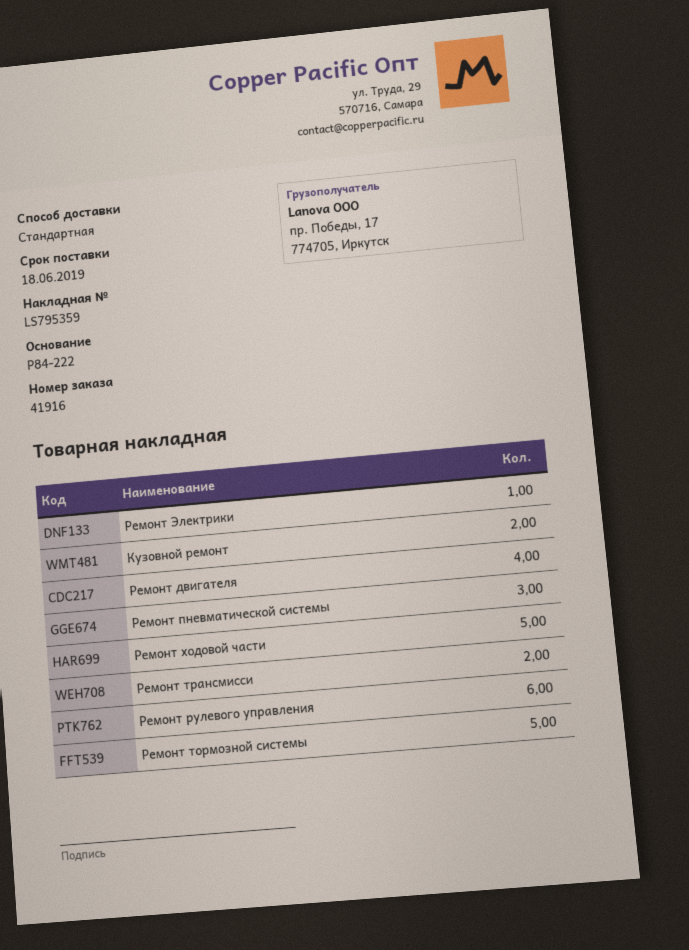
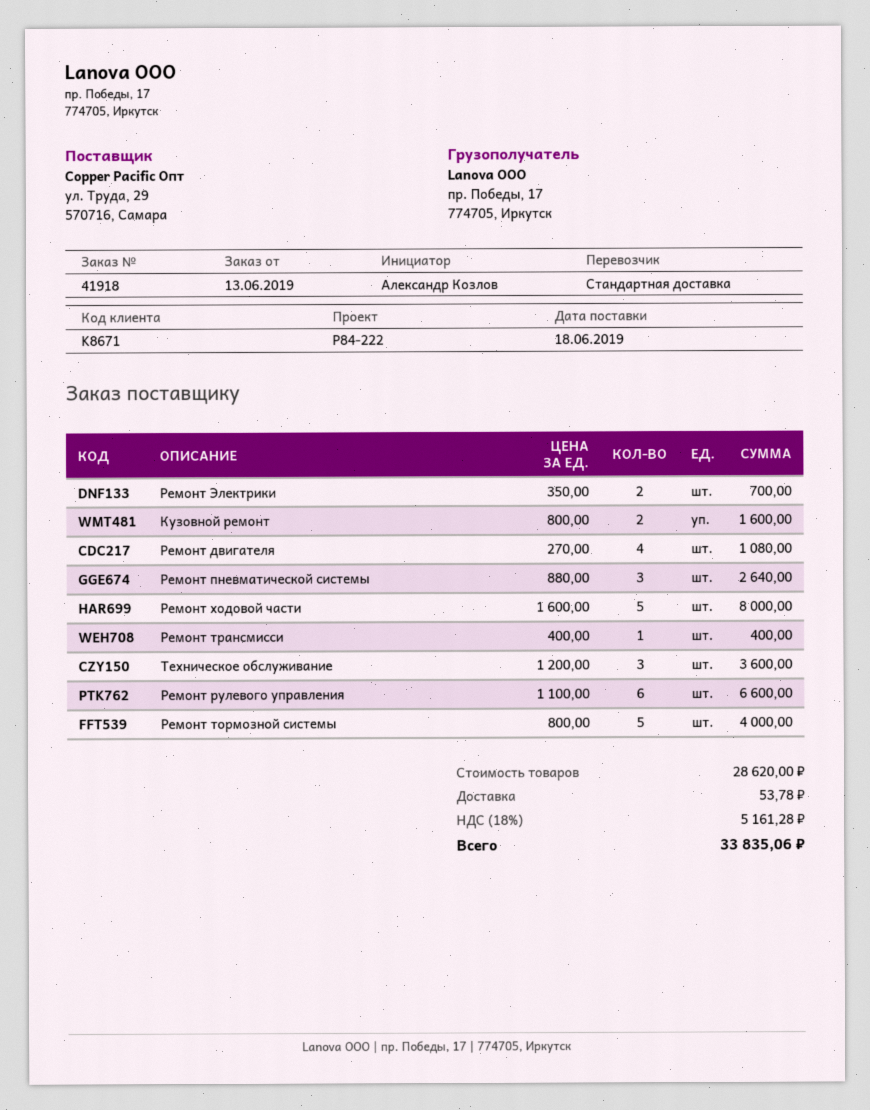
order number: 41916 -> 41918
Ремонт Электрики: 1 -> 2
Ремонт трансмисси: 2 -> 1
Техническое обслуживание: none -> 3

